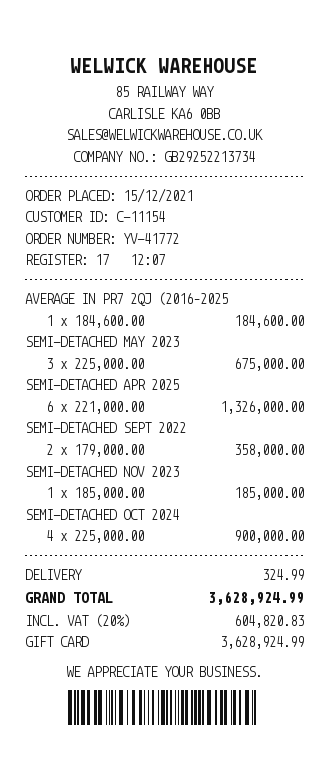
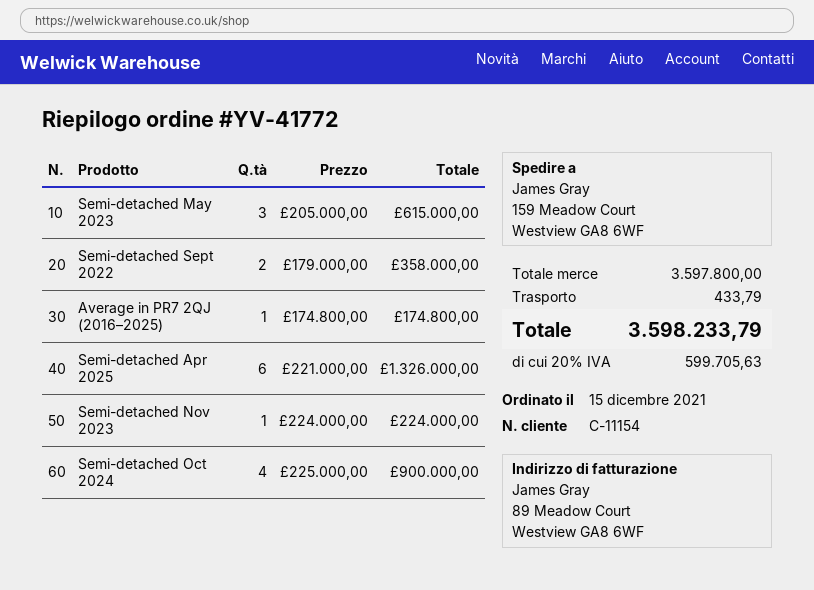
AVERAGE IN PR7 2QJ (2016–2025: 1 x 184600.00 = 184600.00 -> 1 x 174800.00 = 174800.00
SEMI-DETACHED MAY 2023: 3 x 225000.00 = 675000.00 -> 3 x 205000.00 = 615000.00
SEMI-DETACHED NOV 2023: 1 x 185000.00 = 185000.00 -> 1 x 224000.00 = 224000.00
shipping: 324.99 -> 433.79
tax: 20% = 604820.83 -> 20% = 599705.63
total: 3628924.99 -> 3598233.79

